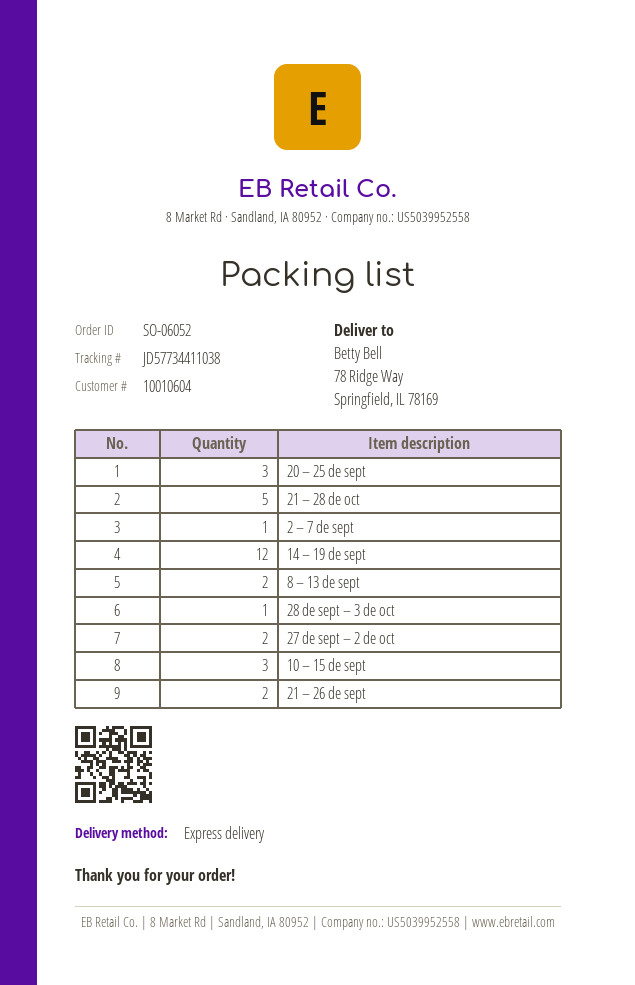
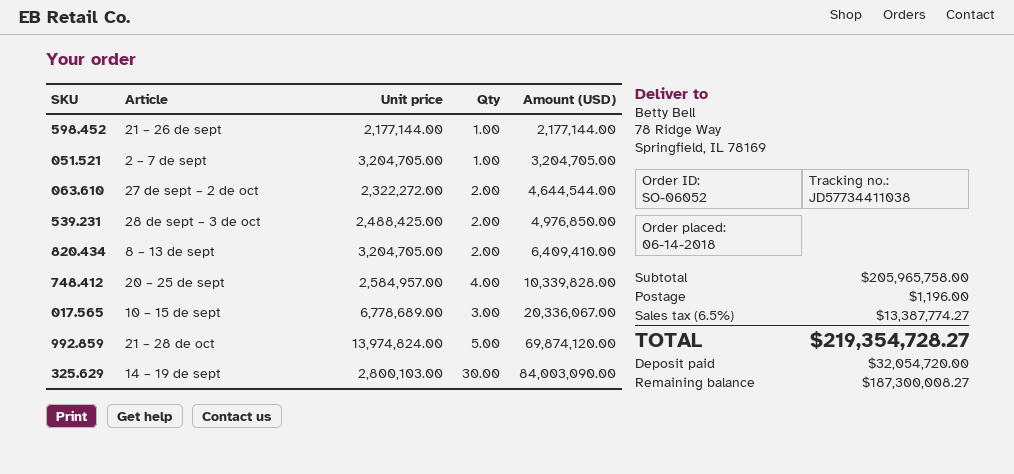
20 – 25 de sept: 3 -> 4
14 – 19 de sept: 12 -> 30
28 de sept – 3 de oct: 1 -> 2
21 – 26 de sept: 2 -> 1

